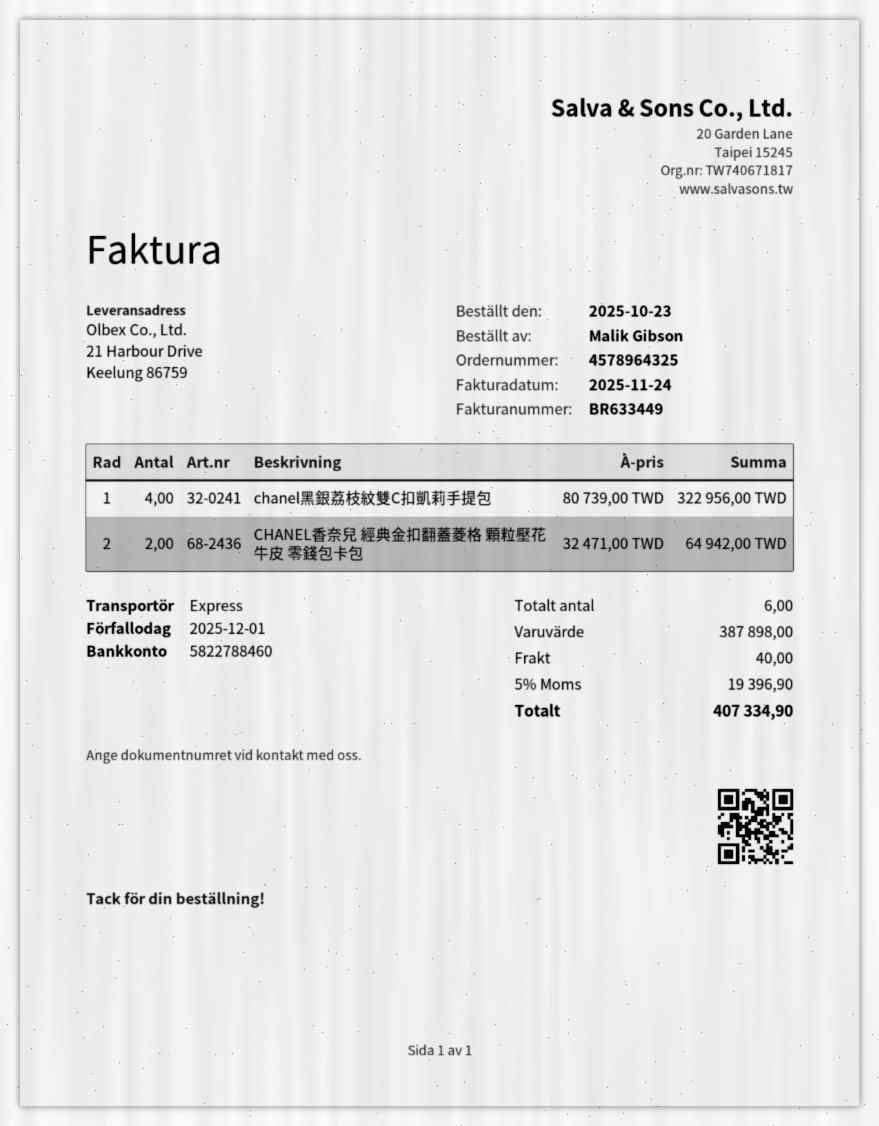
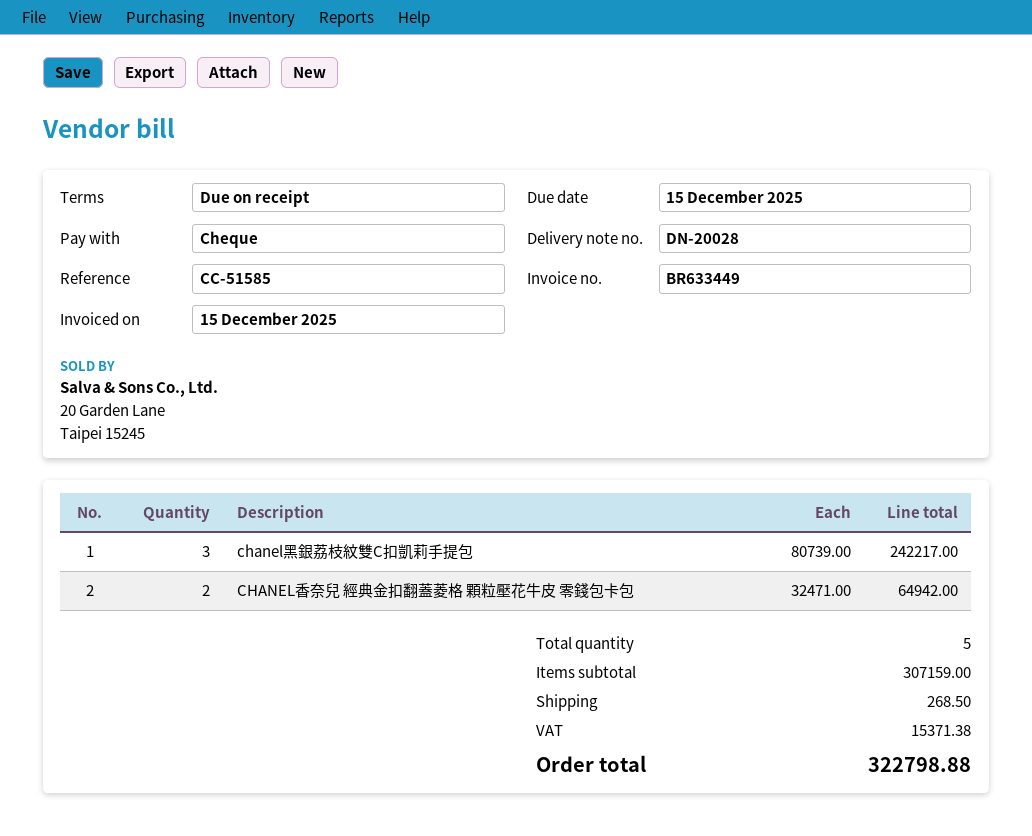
invoice date: 2025-11-24 -> 2025-12-15
due date: 2025-12-01 -> 2025-12-15
chanel黑銀荔枝紋雙C扣凱莉手提包: 4 x 80739.00 = 322956.00 -> 3 x 80739.00 = 242217.00
total quantity: 6 -> 5
subtotal: 387898.00 -> 307159.00
shipping: 40.00 -> 268.50
tax: 19396.90 -> 15371.38
total: 407334.90 -> 322798.88

